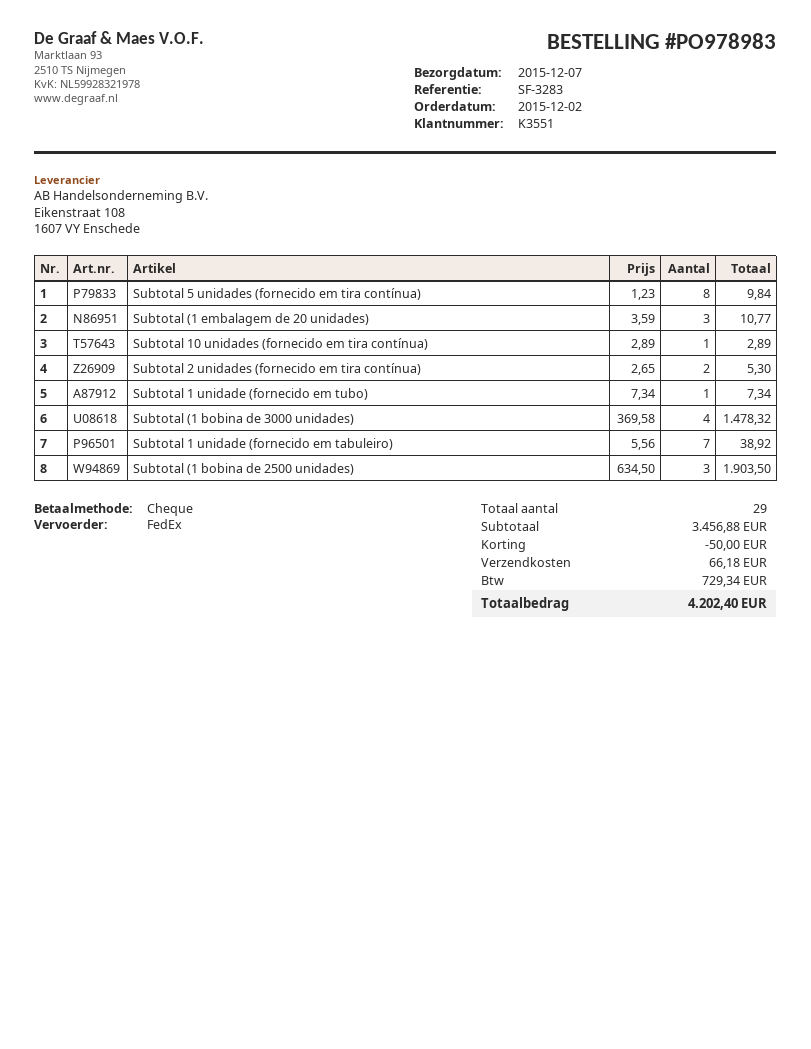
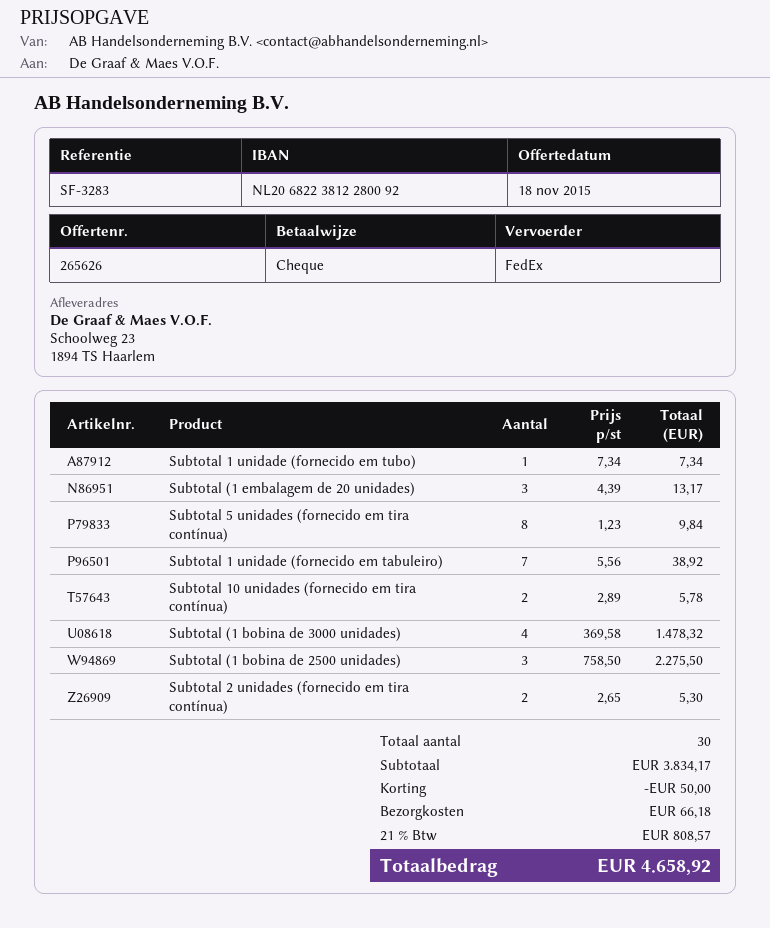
Subtotal (1 embalagem de 20 unidades): 3 x 3.59 = 10.77 -> 3 x 4.39 = 13.17
Subtotal 10 unidades (fornecido em tira contínua): 1 x 2.89 = 2.89 -> 2 x 2.89 = 5.78
Subtotal (1 bobina de 2500 unidades): 3 x 634.50 = 1903.50 -> 3 x 758.50 = 2275.50
total quantity: 29 -> 30
subtotal: 3456.88 -> 3834.17
tax: 729.34 -> 808.57
total: 4202.40 -> 4658.92

